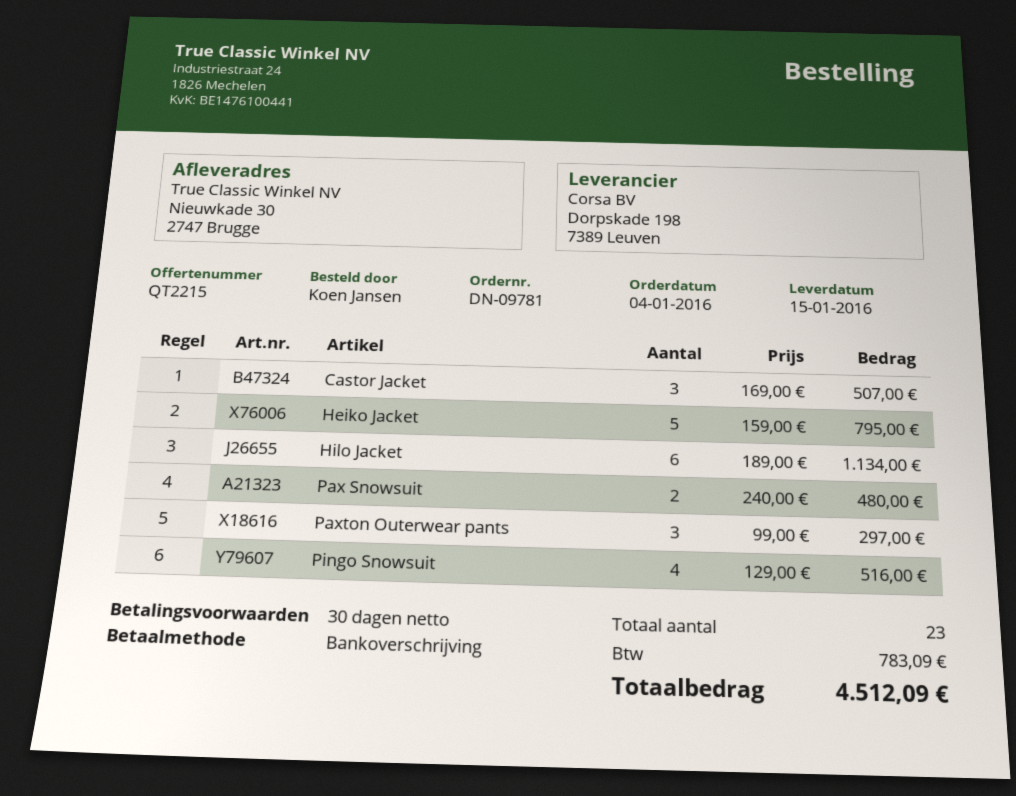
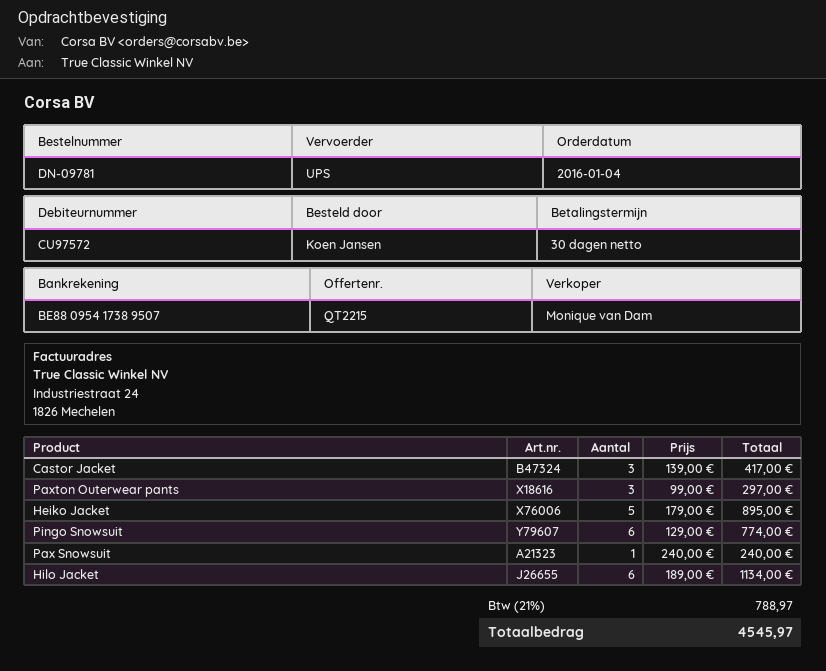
Castor Jacket: 3 x 169.00 = 507.00 -> 3 x 139.00 = 417.00
Heiko Jacket: 5 x 159.00 = 795.00 -> 5 x 179.00 = 895.00
Pax Snowsuit: 2 x 240.00 = 480.00 -> 1 x 240.00 = 240.00
Pingo Snowsuit: 4 x 129.00 = 516.00 -> 6 x 129.00 = 774.00
tax: 783.09 -> 788.97
total: 4512.09 -> 4545.97

